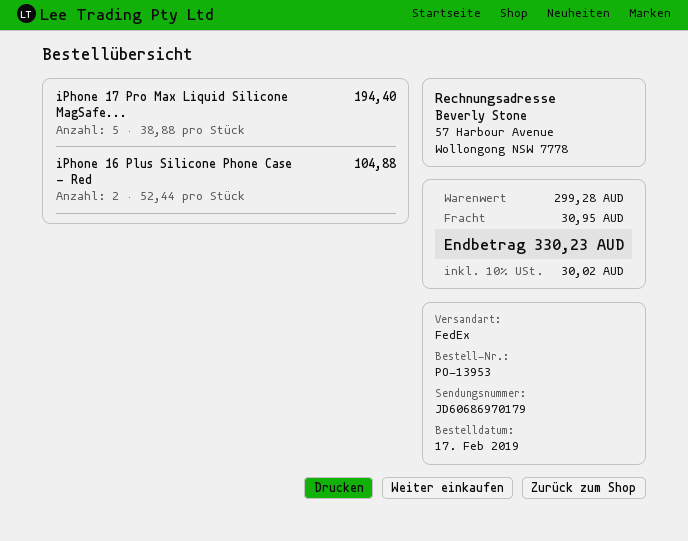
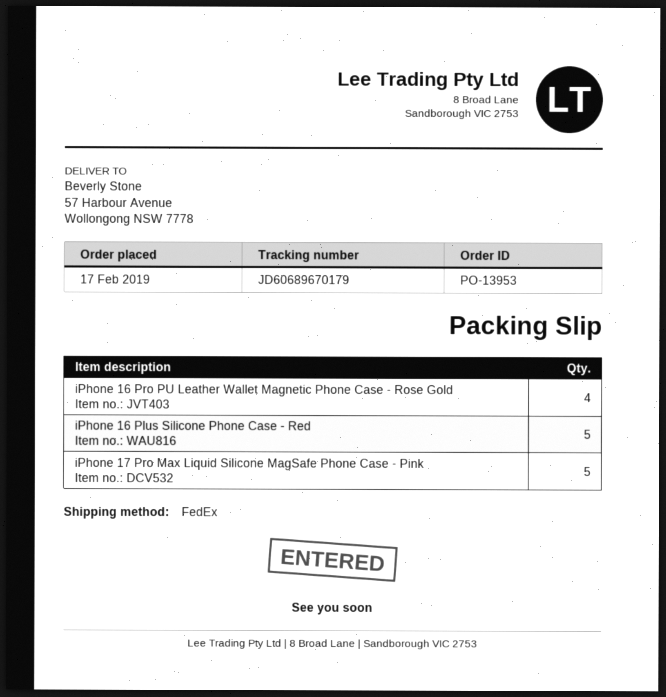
tracking number: JD60686970179 -> JD60689670179
iPhone 16 Plus Silicone Phone Case - Red: 2 -> 5
iPhone 16 Pro PU Leather Wallet Magnetic Phone Case - Rose Gold: none -> 4

